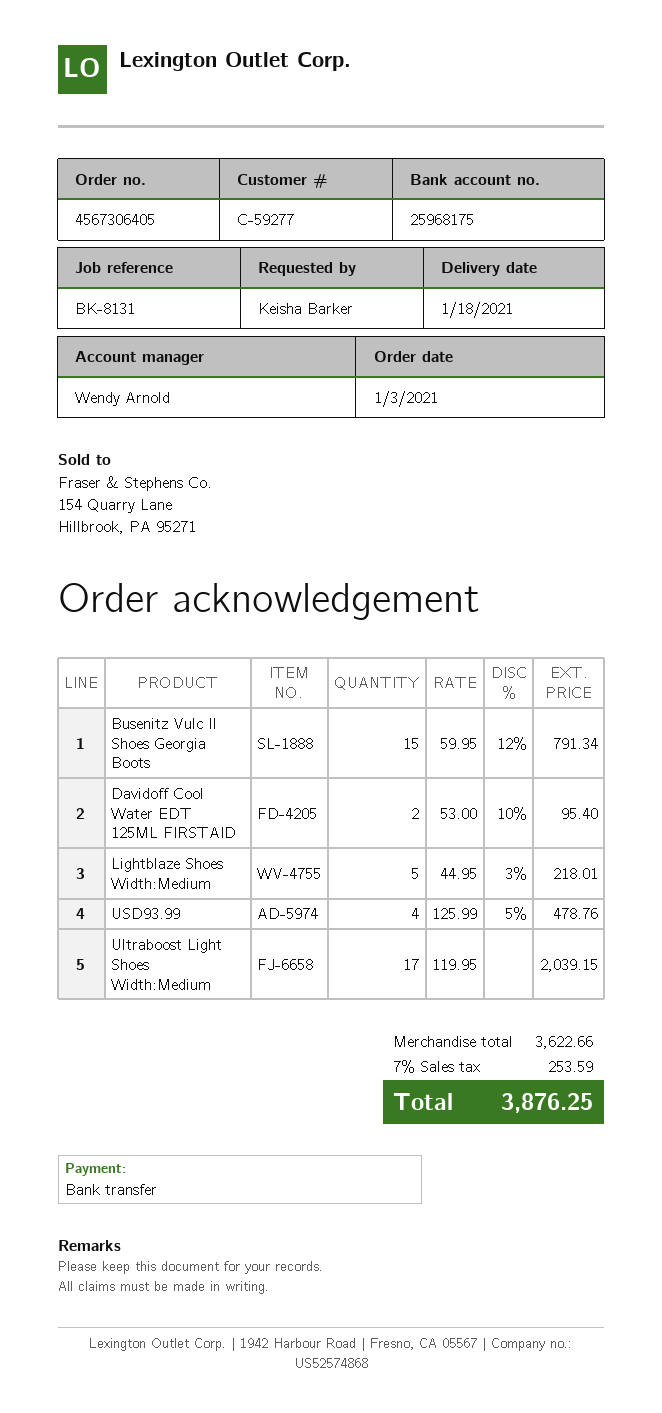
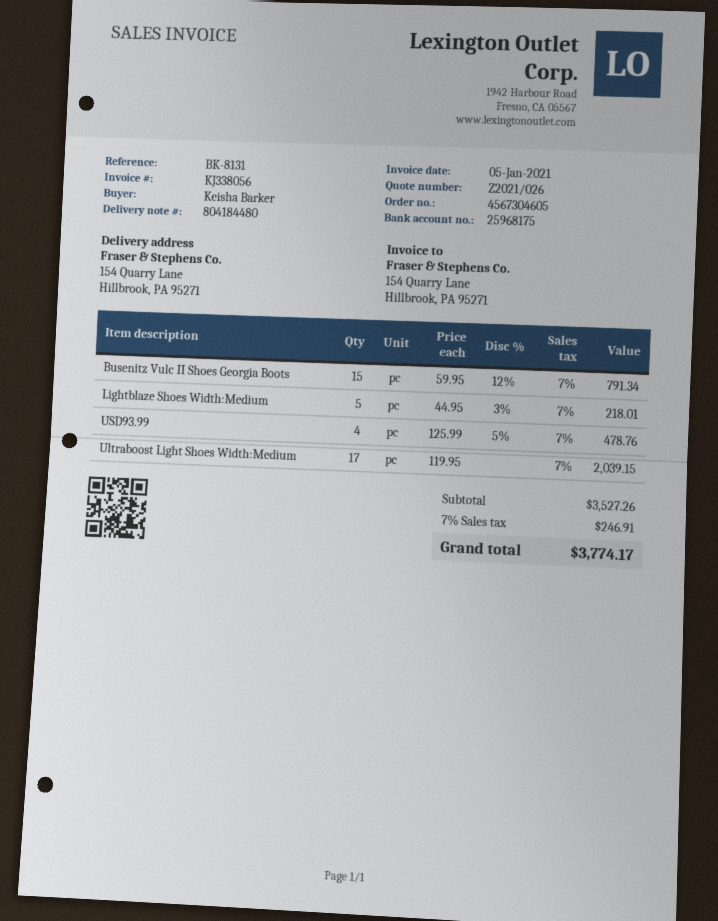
order number: 4567306405 -> 4567304605
Davidoff Cool Water EDT 125ML FIRSTAID: 2 x 53.00 - 10% = 95.40 -> none
subtotal: 3622.66 -> 3527.26
tax: 7% = 253.59 -> 7% = 246.91
total: 3876.25 -> 3774.17

